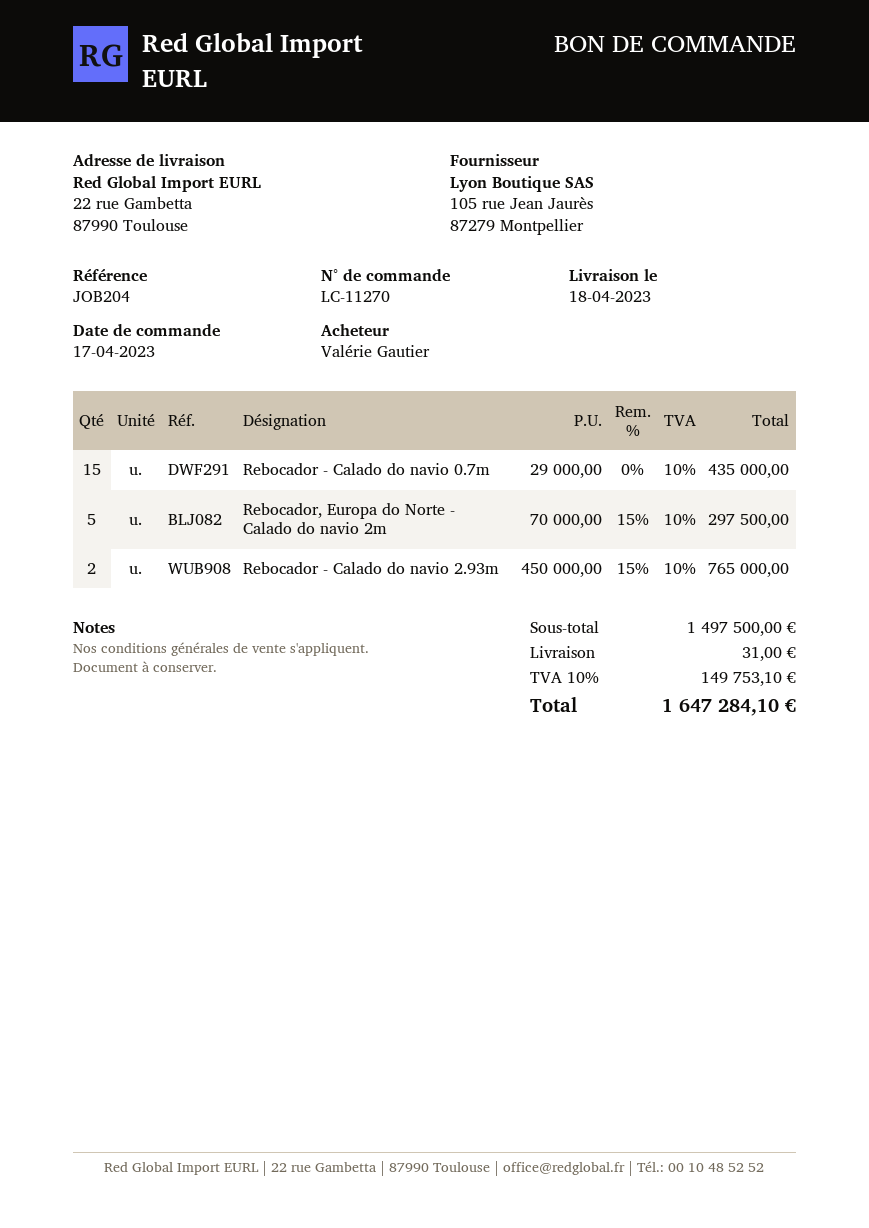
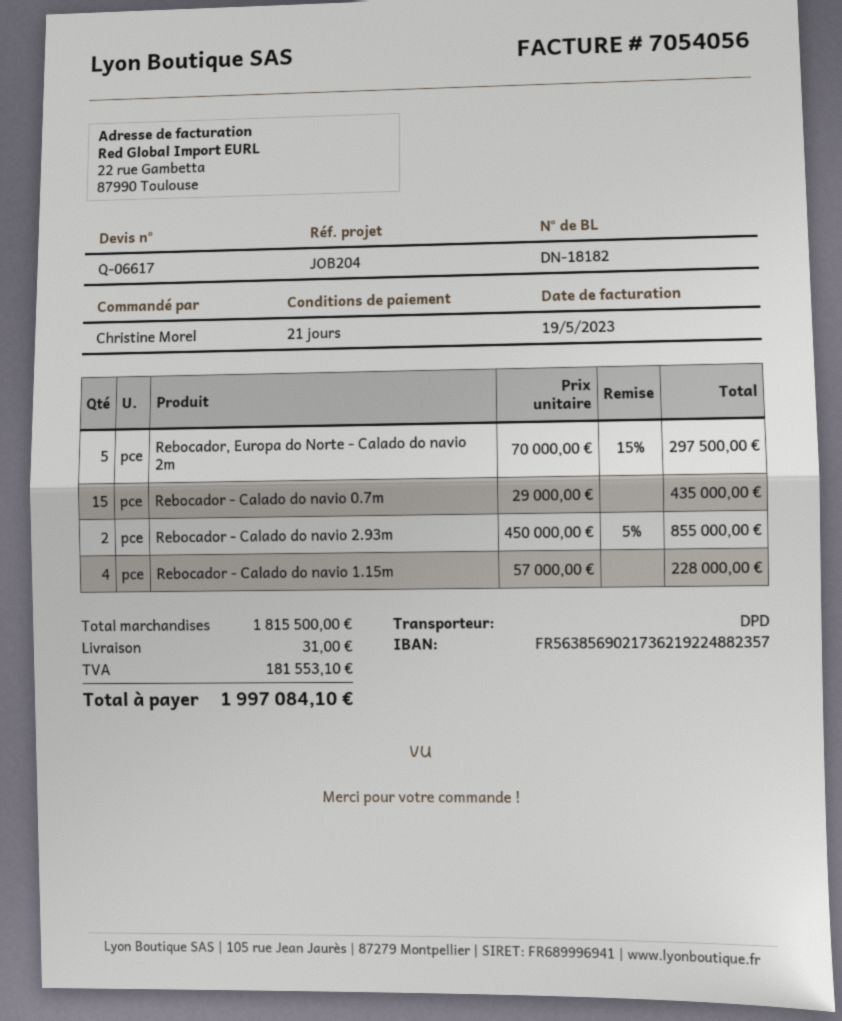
ordered by: Valérie Gautier -> Christine Morel
Rebocador - Calado do navio 2.93m: 2 x 450000.00 - 15% = 765000.00 -> 2 x 450000.00 - 5% = 855000.00
Rebocador - Calado do navio 1.15m: none -> 4 x 57000.00 = 228000.00
subtotal: 1497500.00 -> 1815500.00
tax: 149753.10 -> 181553.10
total: 1647284.10 -> 1997084.10

